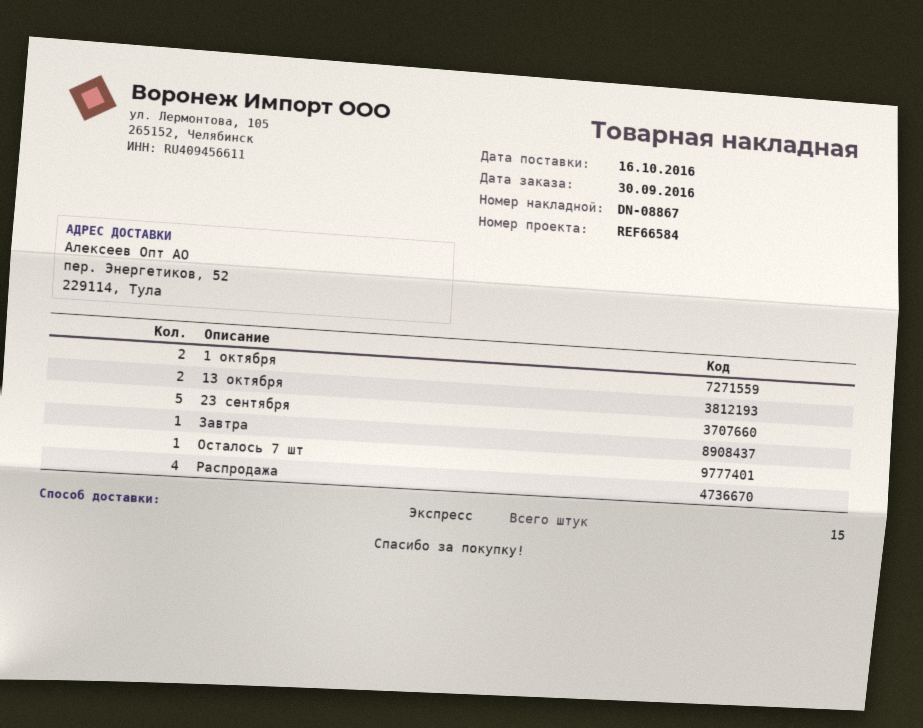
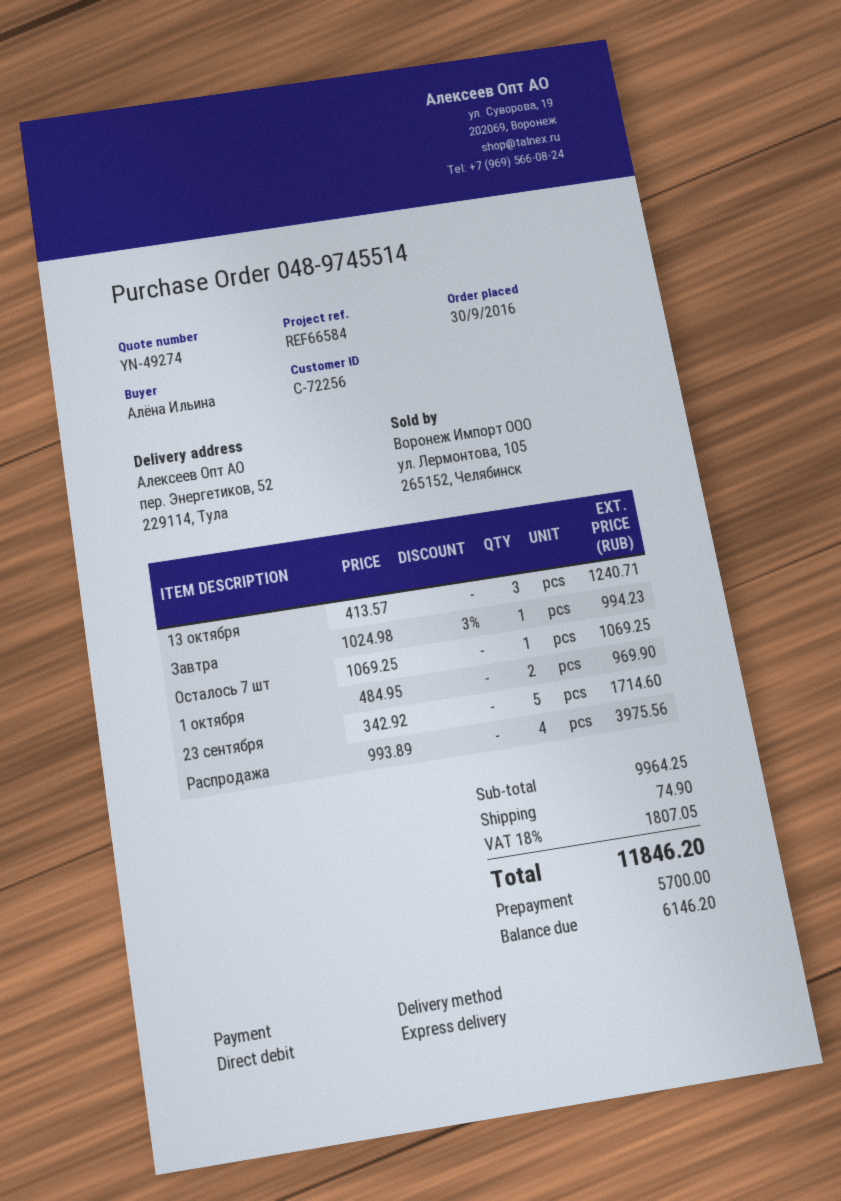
13 октября: 2 -> 3

